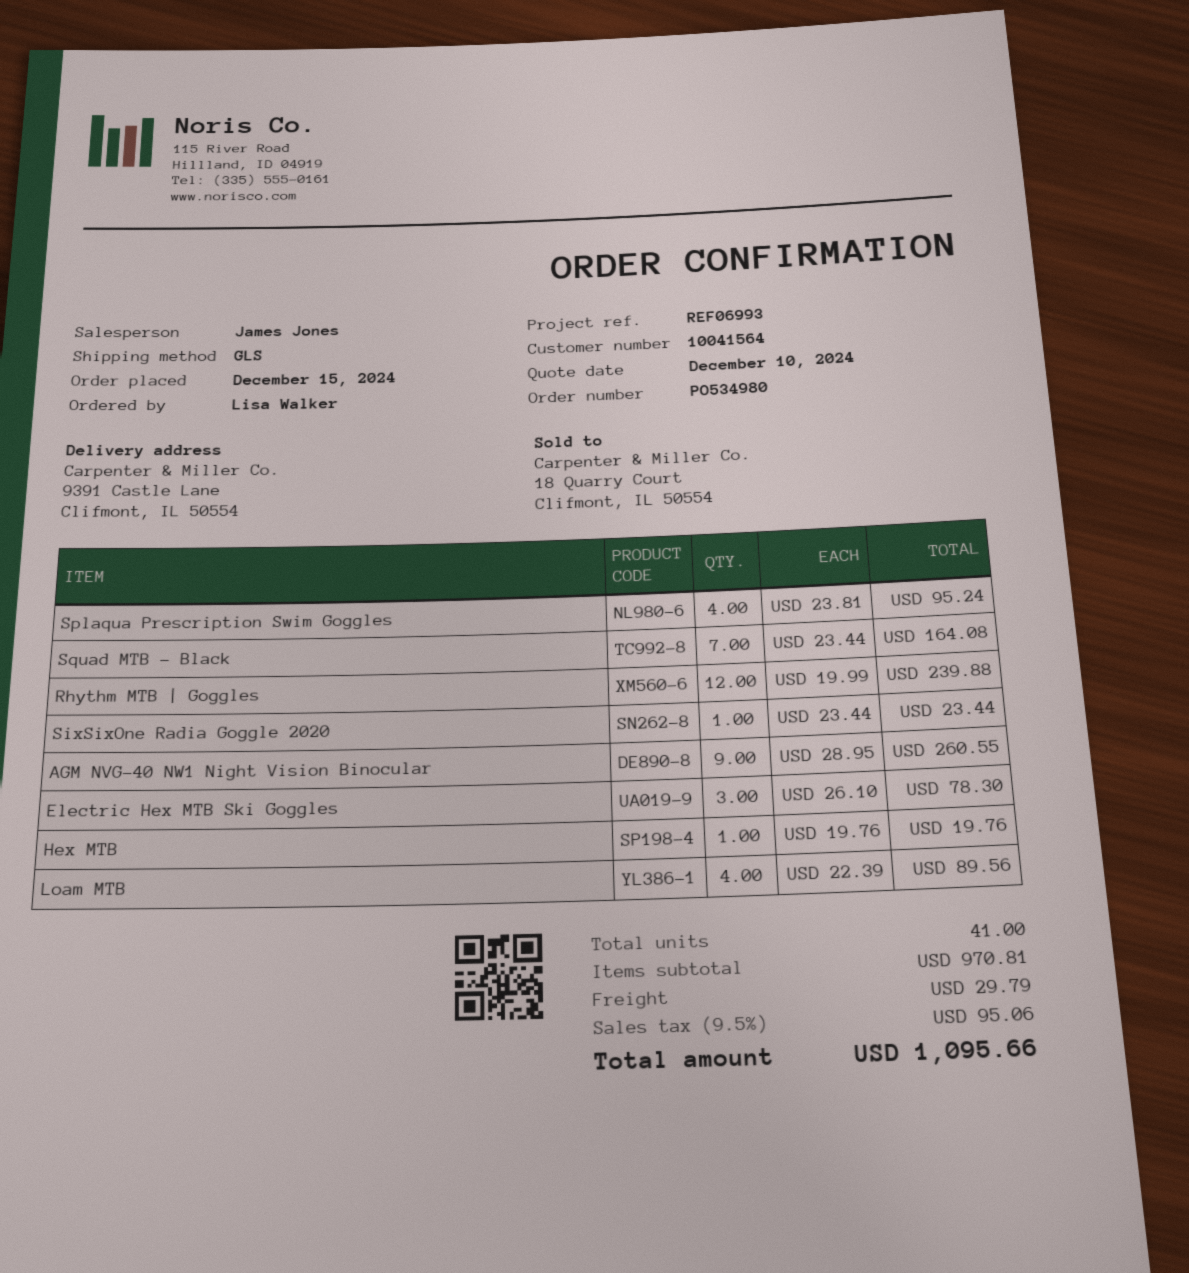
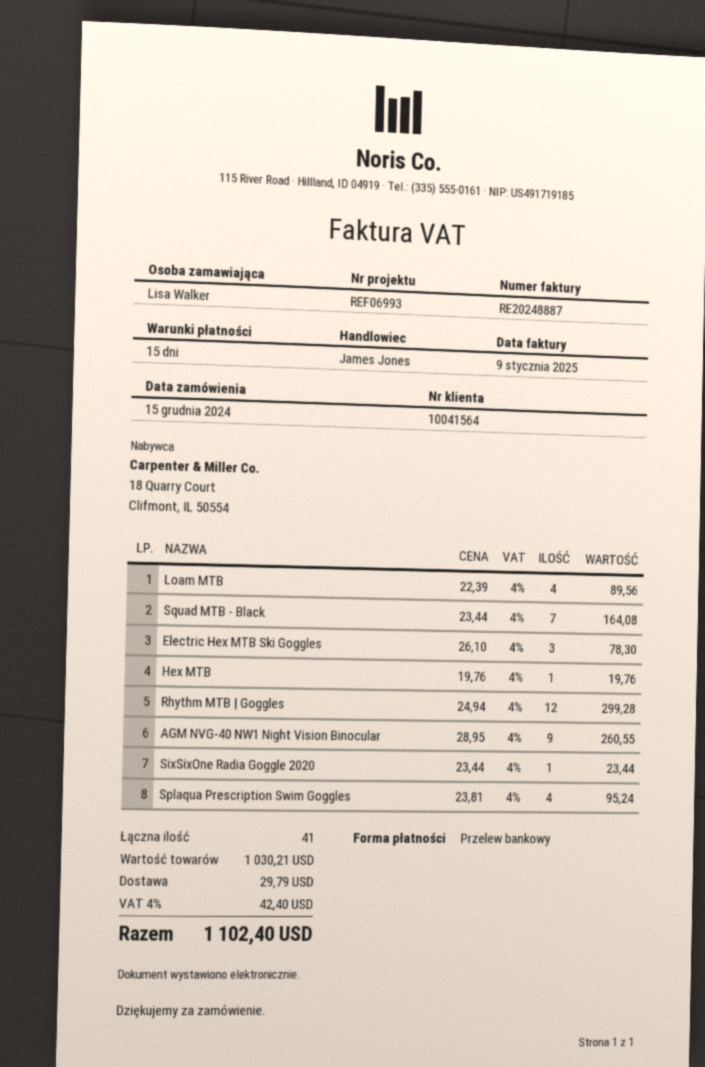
Rhythm MTB | Goggles: 12 x 19.99 = 239.88 -> 12 x 24.94 = 299.28
subtotal: 970.81 -> 1030.21
tax: 9.5% = 95.06 -> 4% = 42.40
total: 1095.66 -> 1102.40

